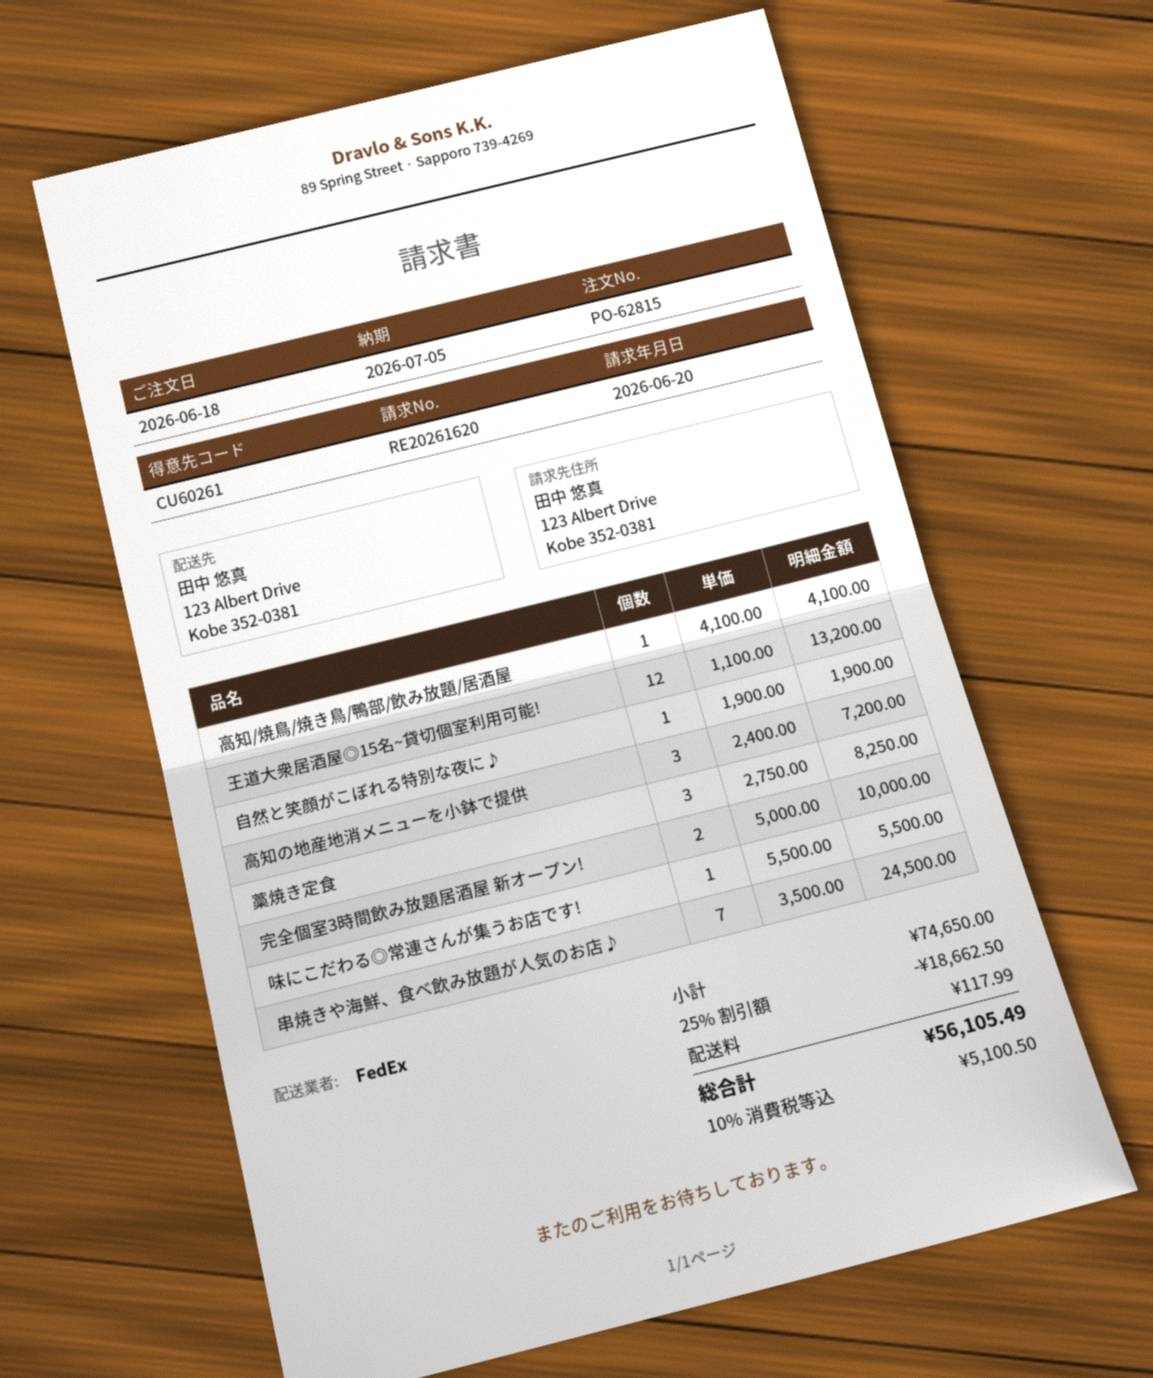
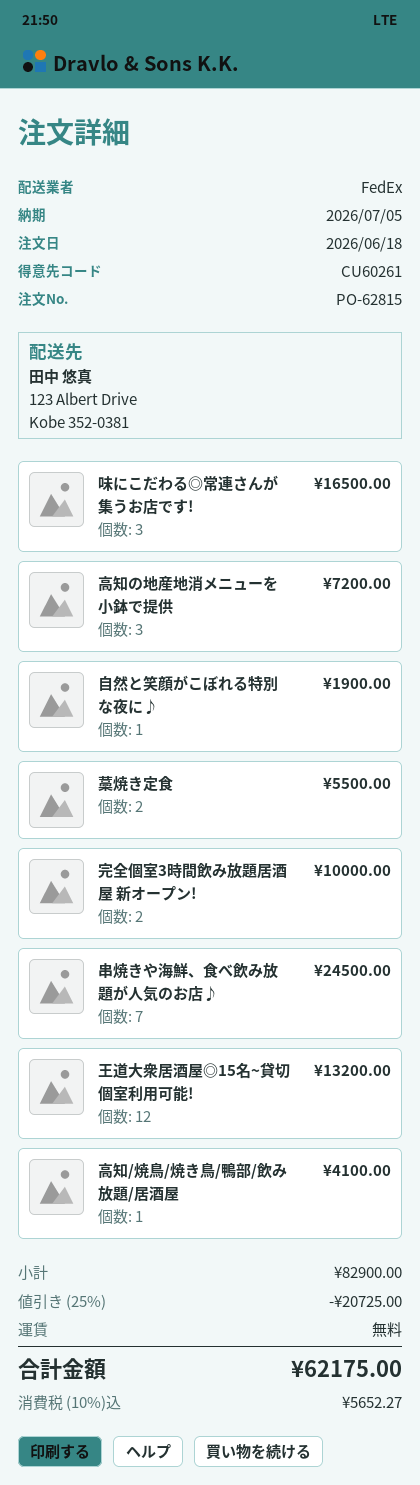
藁焼き定食: 3 for 8250.00 -> 2 for 5500.00
味にこだわる◎常連さんが集うお店です!: 1 for 5500.00 -> 3 for 16500.00
subtotal: 74650.00 -> 82900.00
discount: 25% = 18662.50 -> 25% = 20725.00
shipping: 117.99 -> 0.00
tax: 10% = 5100.50 -> 10% = 5652.27
total: 56105.49 -> 62175.00

